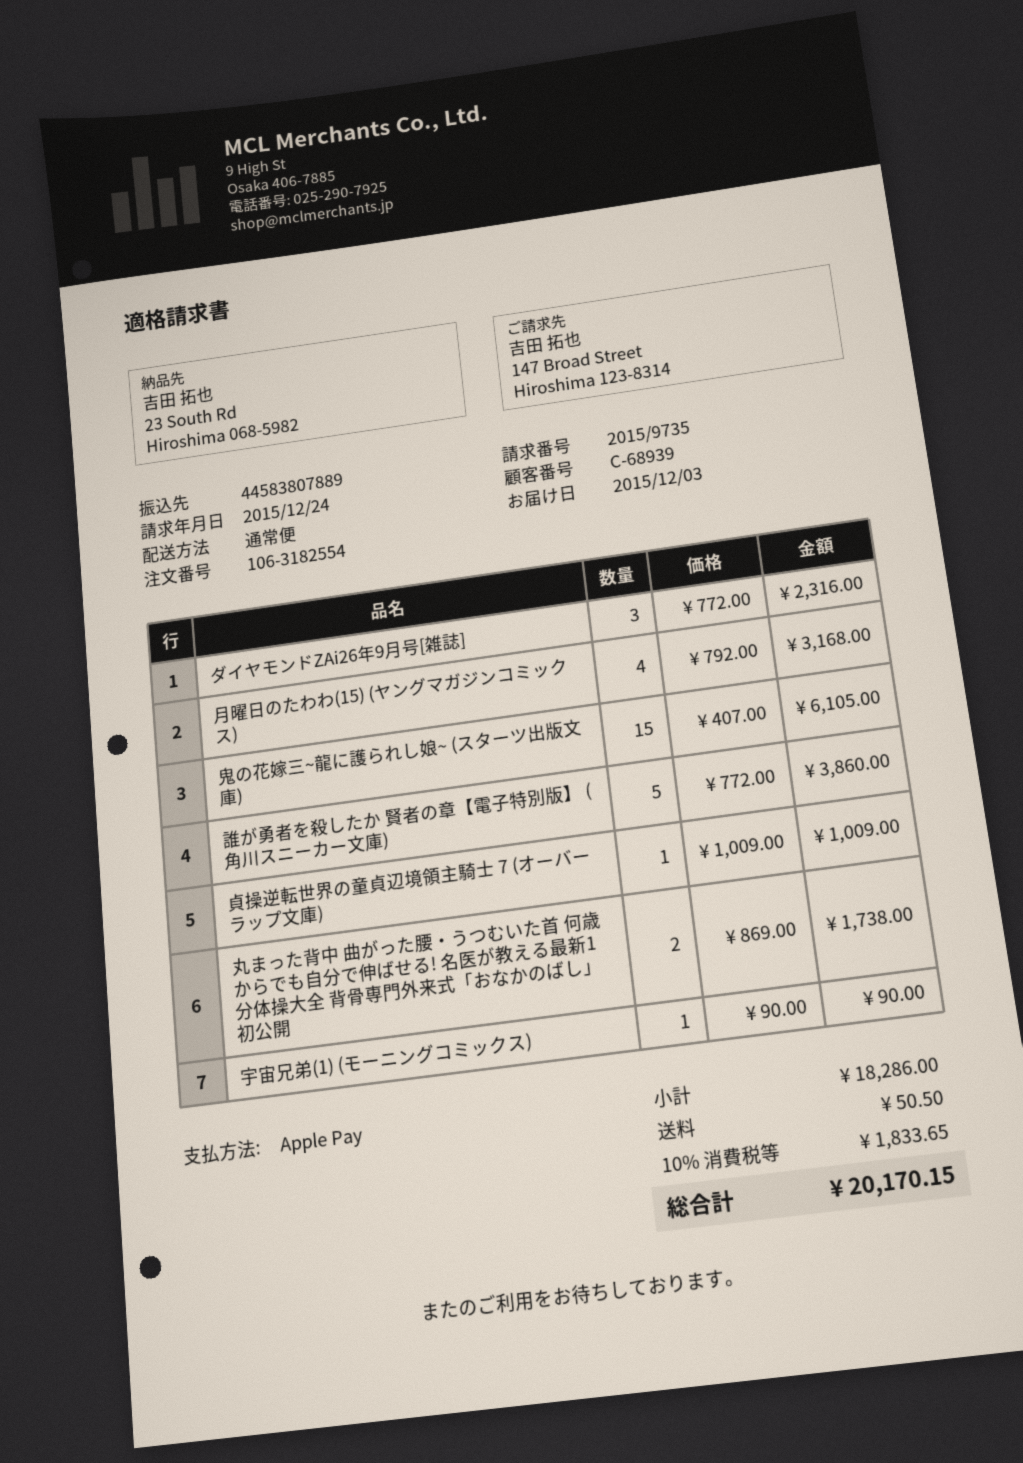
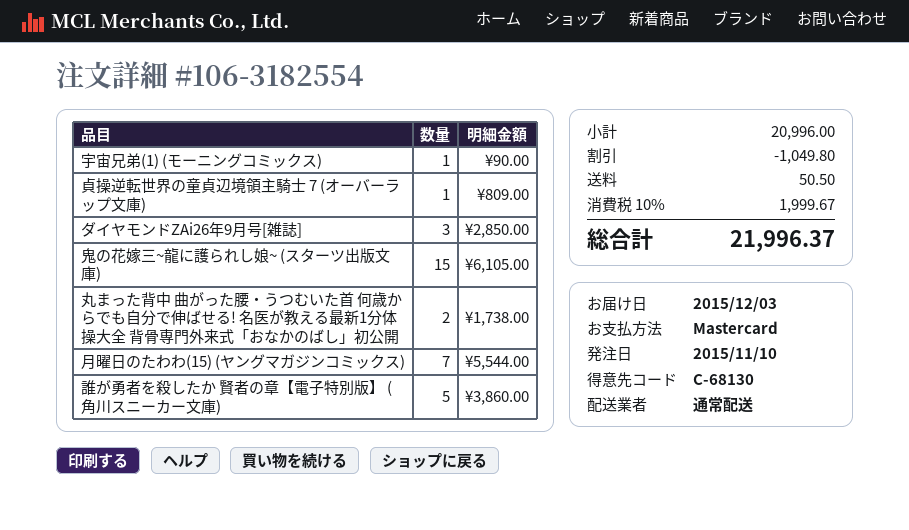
customer number: C-68939 -> C-68130
payment method: Apple Pay -> Mastercard
ダイヤモンドZAi26年9月号[雑誌]: 3 for 2316.00 -> 3 for 2850.00
月曜日のたわわ(15) (ヤングマガジンコミックス): 4 for 3168.00 -> 7 for 5544.00
貞操逆転世界の童貞辺境領主騎士 7 (オーバーラップ文庫): 1 for 1009.00 -> 1 for 809.00
subtotal: 18286.00 -> 20996.00
discount: none -> 1049.80
tax: 10% = 1833.65 -> 10% = 1999.67
total: 20170.15 -> 21996.37

